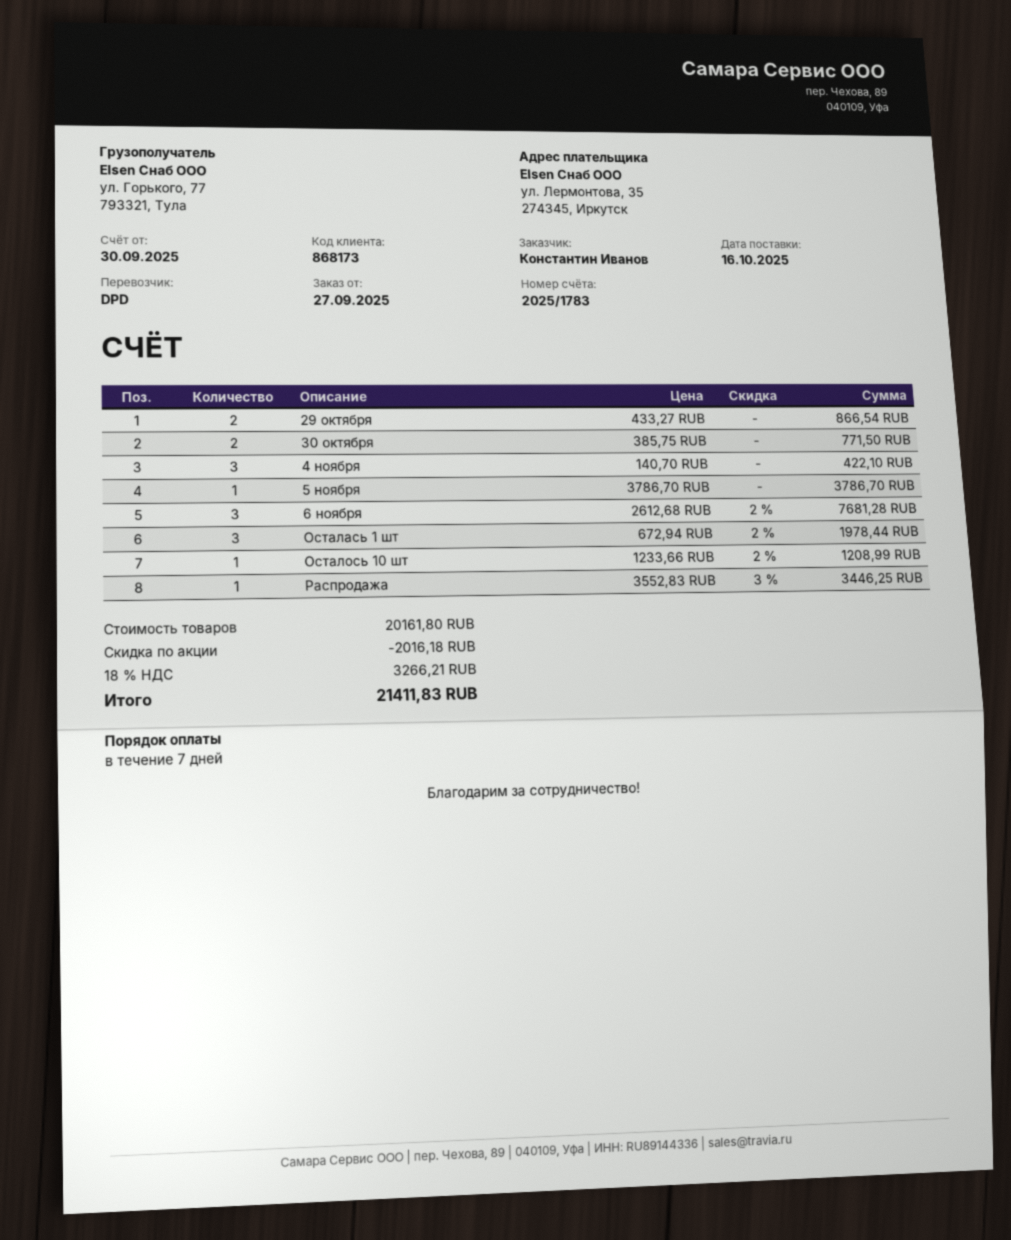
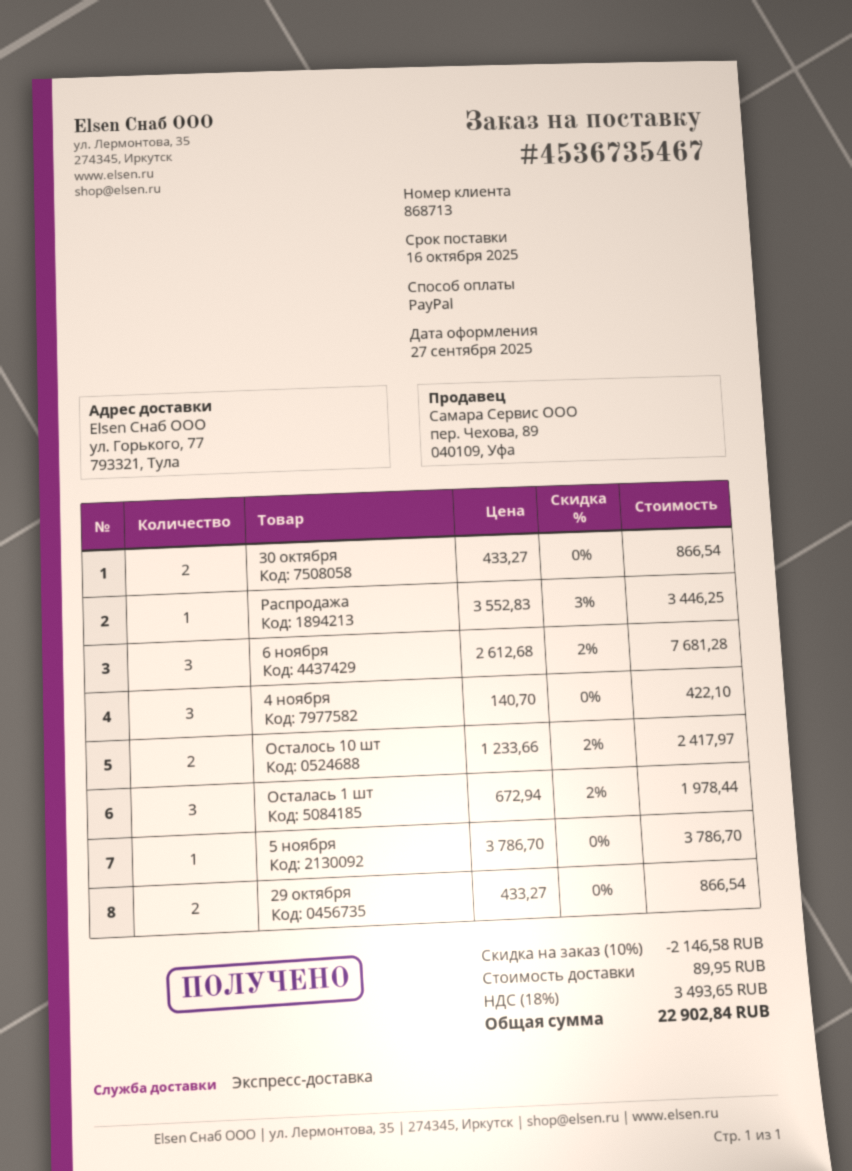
customer number: 868173 -> 868713
shipping method: DPD -> express
30 октября: 2 x 385.75 = 771.50 -> 2 x 433.27 = 866.54
Осталось 10 шт: 1 x 1233.66 - 2% = 1208.99 -> 2 x 1233.66 - 2% = 2417.97
discount: 2016.18 -> 2146.58
shipping: none -> 89.95
tax: 18% = 3266.21 -> 18% = 3493.65
total: 21411.83 -> 22902.84

